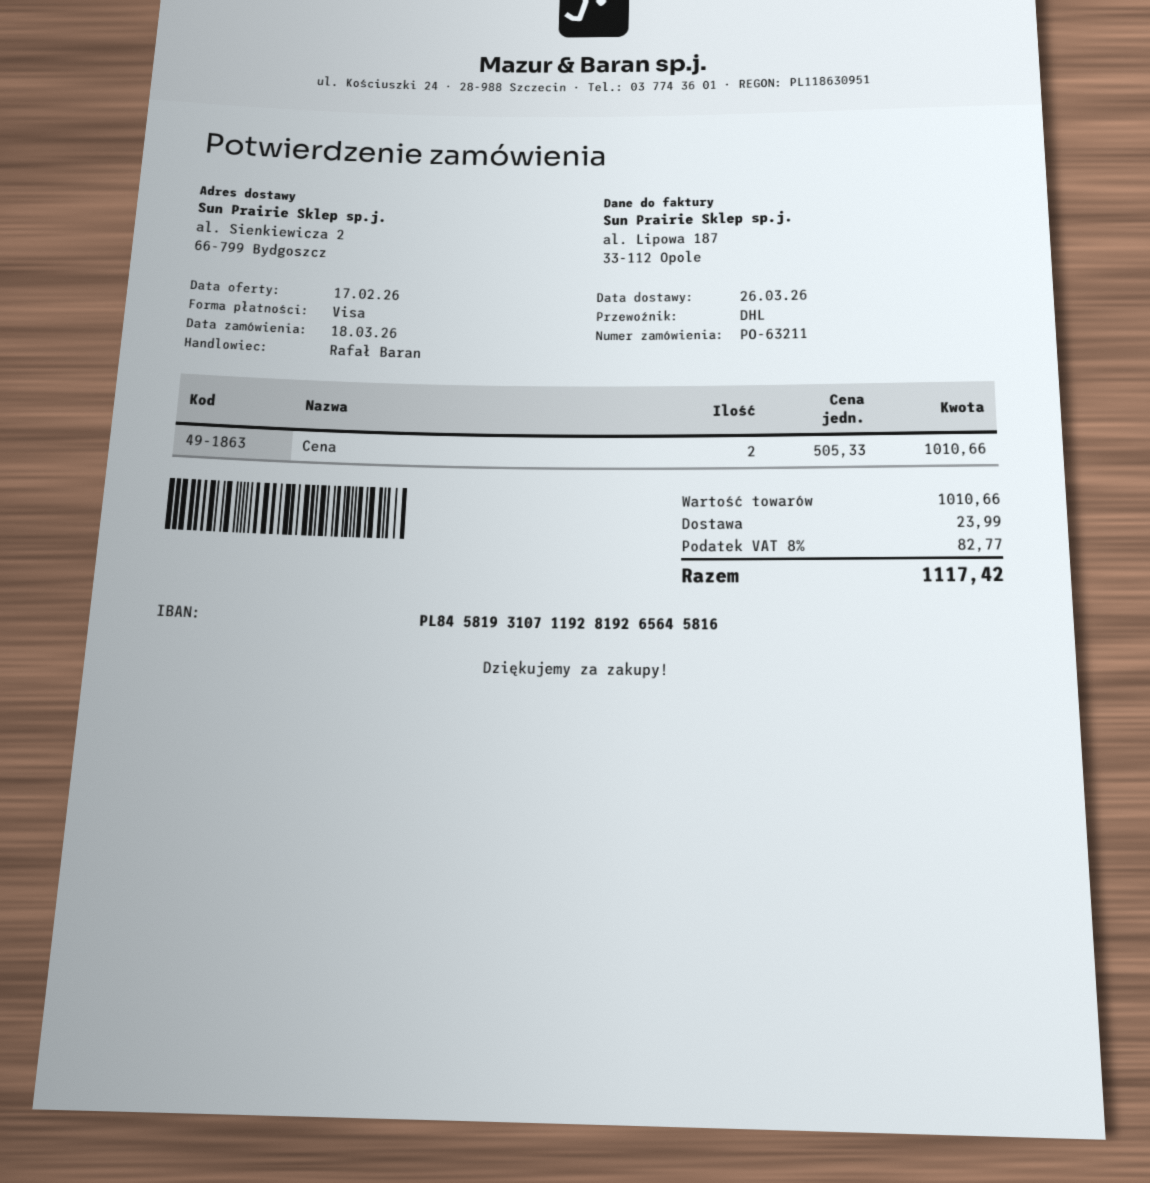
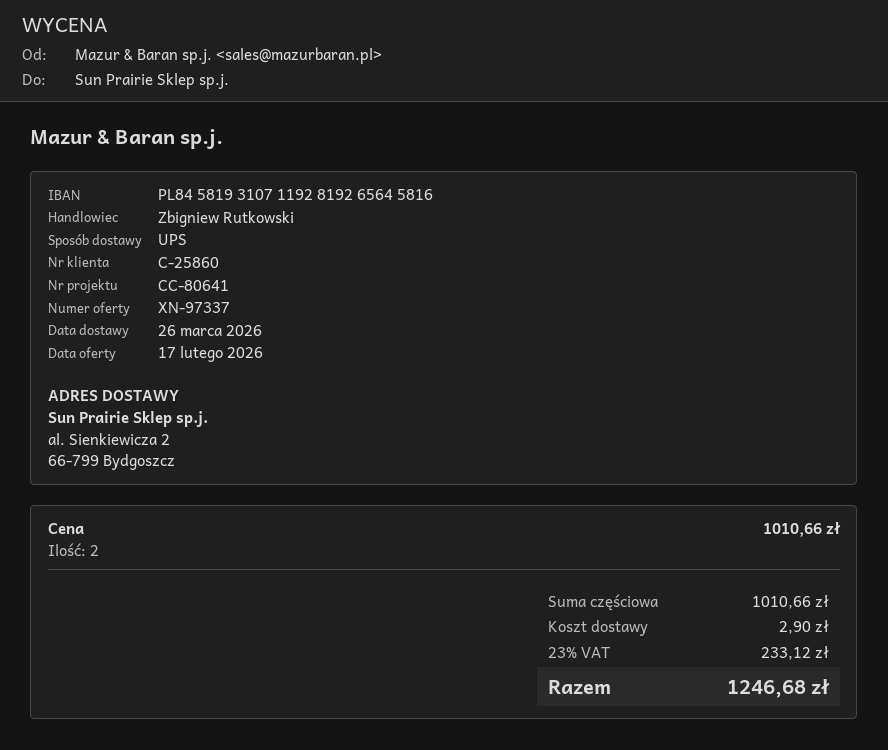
sales rep: Rafał Baran -> Zbigniew Rutkowski
shipping method: DHL -> UPS
shipping: 23.99 -> 2.90
tax: 8% = 82.77 -> 23% = 233.12
total: 1117.42 -> 1246.68

